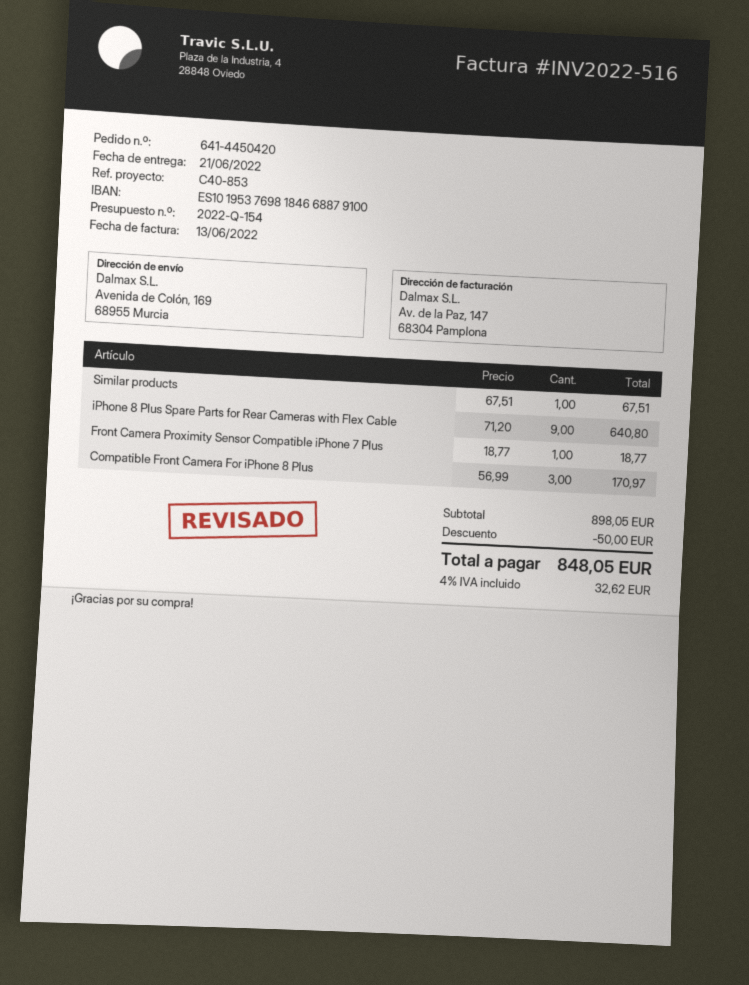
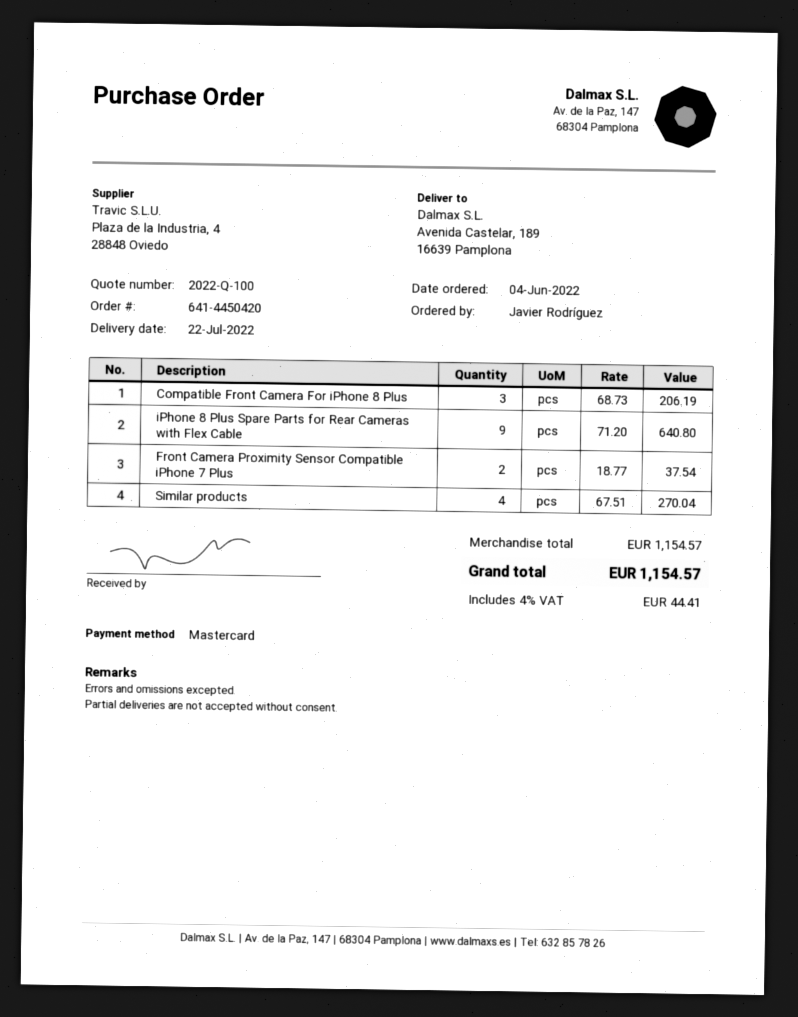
quote number: 2022-Q-154 -> 2022-Q-100
delivery date: 2022-06-21 -> 2022-07-22
ship to: Avenida de Colón, 169, 68955 Murcia -> Avenida Castelar, 189, 16639 Pamplona
Similar products: 1 x 67.51 = 67.51 -> 4 x 67.51 = 270.04
Front Camera Proximity Sensor Compatible iPhone 7 Plus: 1 x 18.77 = 18.77 -> 2 x 18.77 = 37.54
Compatible Front Camera For iPhone 8 Plus: 3 x 56.99 = 170.97 -> 3 x 68.73 = 206.19
subtotal: 898.05 -> 1154.57
discount: 50.00 -> none
tax: 4% = 32.62 -> 4% = 44.41
total: 848.05 -> 1154.57

